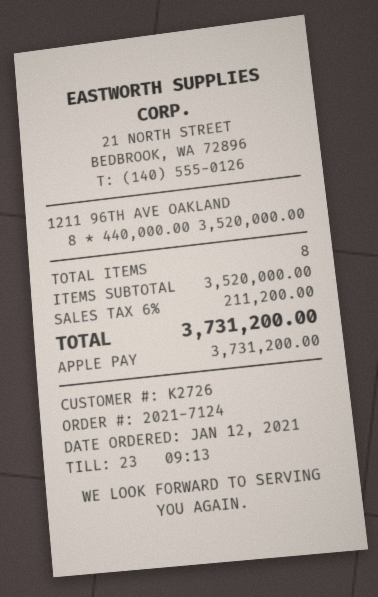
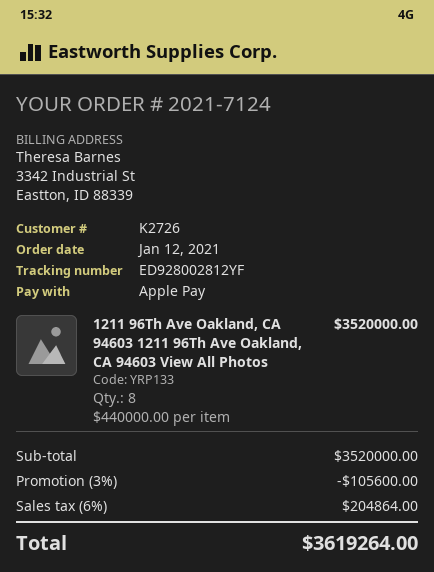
discount: none -> 3% = 105600.00
tax: 6% = 211200.00 -> 6% = 204864.00
total: 3731200.00 -> 3619264.00

